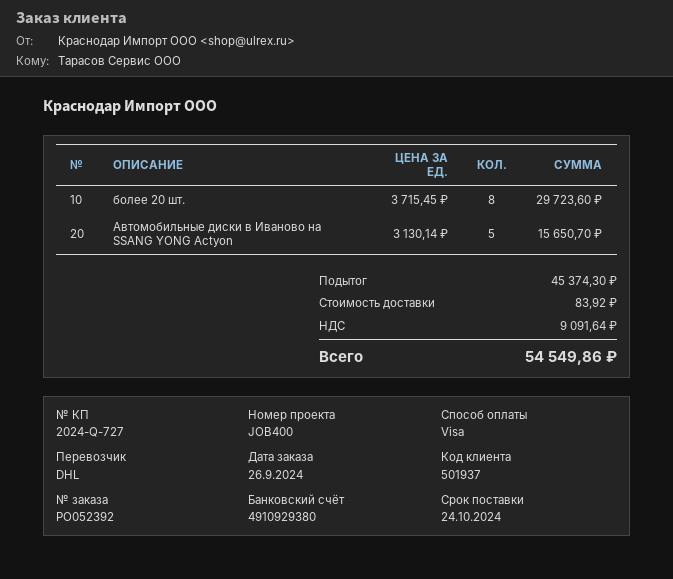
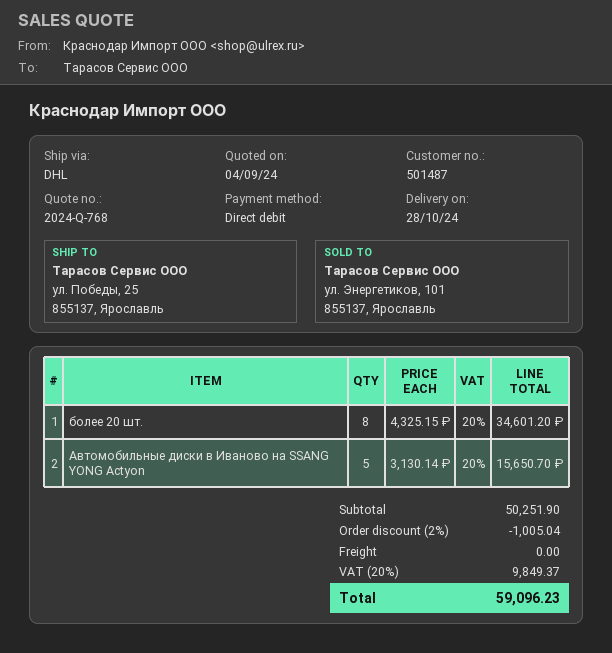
quote number: 2024-Q-727 -> 2024-Q-768
delivery date: 2024-10-24 -> 2024-10-28
customer number: 501937 -> 501487
payment method: Visa -> direct debit
более 20 шт.: 8 x 3715.45 = 29723.60 -> 8 x 4325.15 = 34601.20
subtotal: 45374.30 -> 50251.90
discount: none -> 2% = 1005.04
shipping: 83.92 -> 0.00
tax: 9091.64 -> 9849.37
total: 54549.86 -> 59096.23

